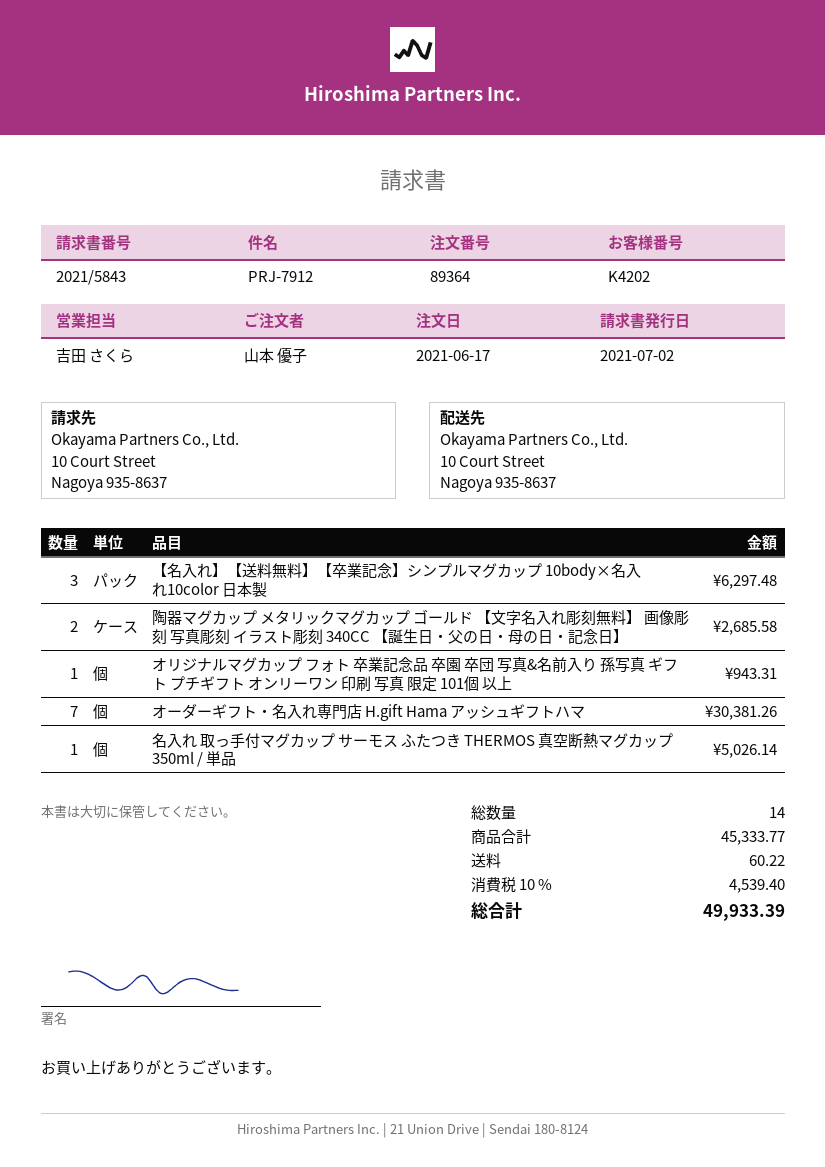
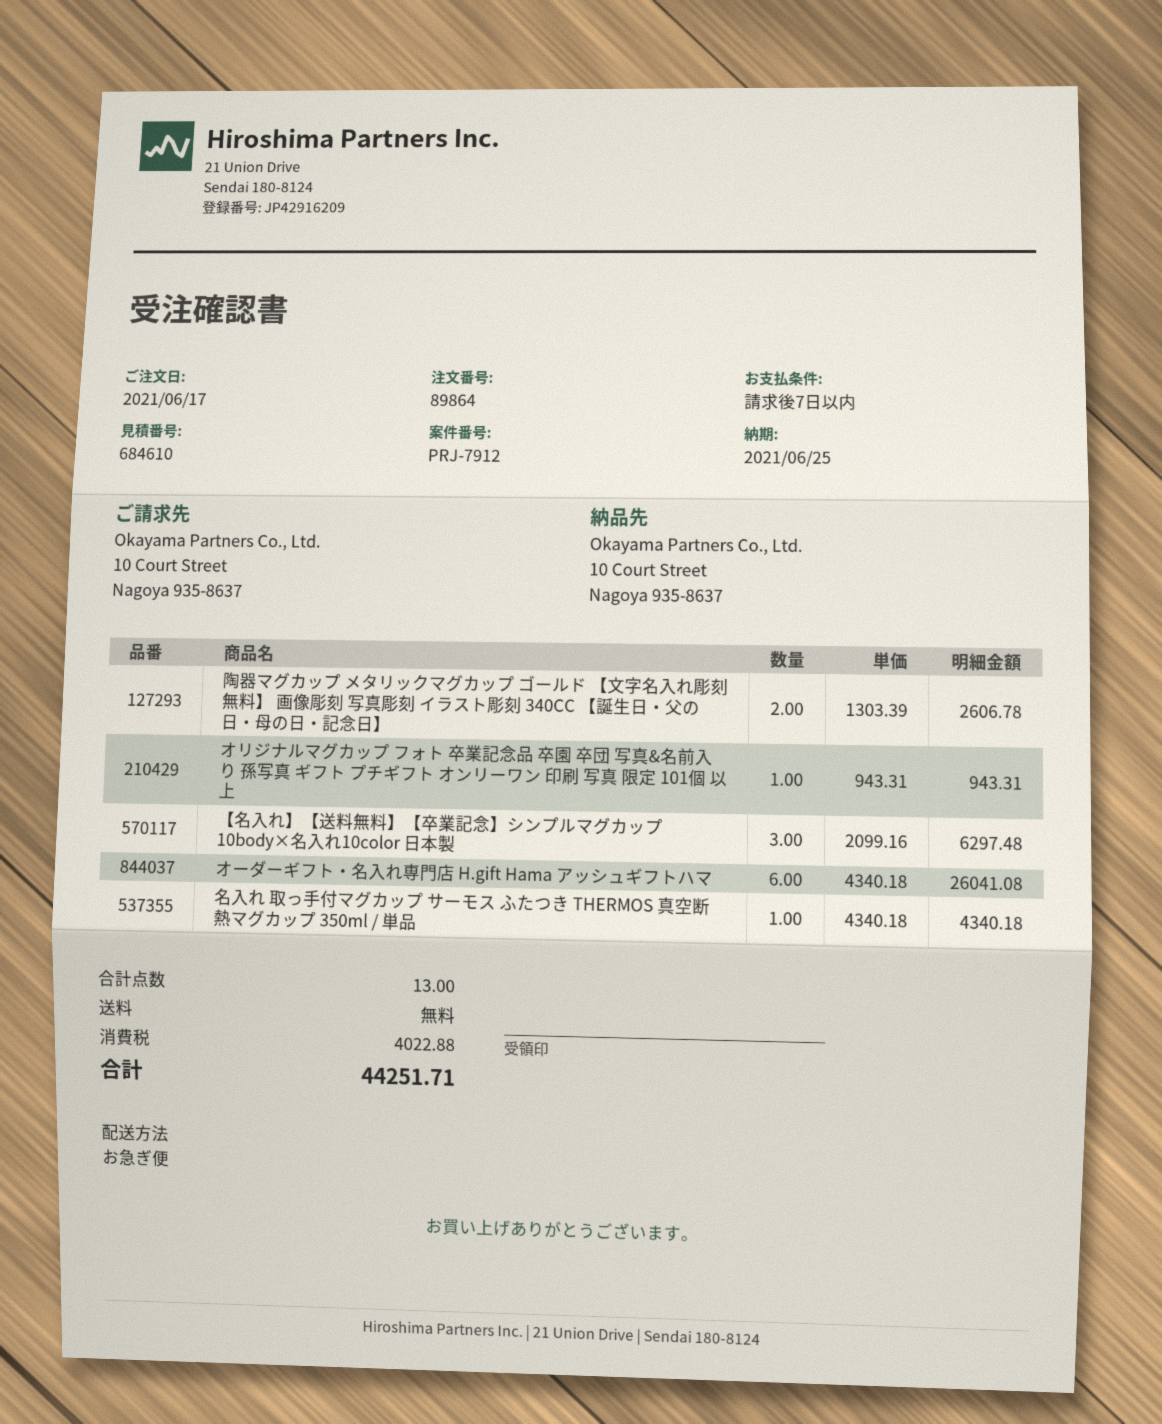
order number: 89364 -> 89864
陶器マグカップ メタリックマグカップ ゴールド 【文字名入れ彫刻無料】 画像彫刻 写真彫刻 イラスト彫刻 340CC 【誕生日・父の日・母の日・記念日】: 2 for 2685.58 -> 2 for 2606.78
オーダーギフト・名入れ専門店 H.gift Hama アッシュギフトハマ: 7 for 30381.26 -> 6 for 26041.08
名入れ 取っ手付マグカップ サーモス ふたつき THERMOS 真空断熱マグカップ 350ml / 単品: 1 for 5026.14 -> 1 for 4340.18
total quantity: 14 -> 13
shipping: 60.22 -> 0.00
tax: 4539.40 -> 4022.88
total: 49933.39 -> 44251.71

